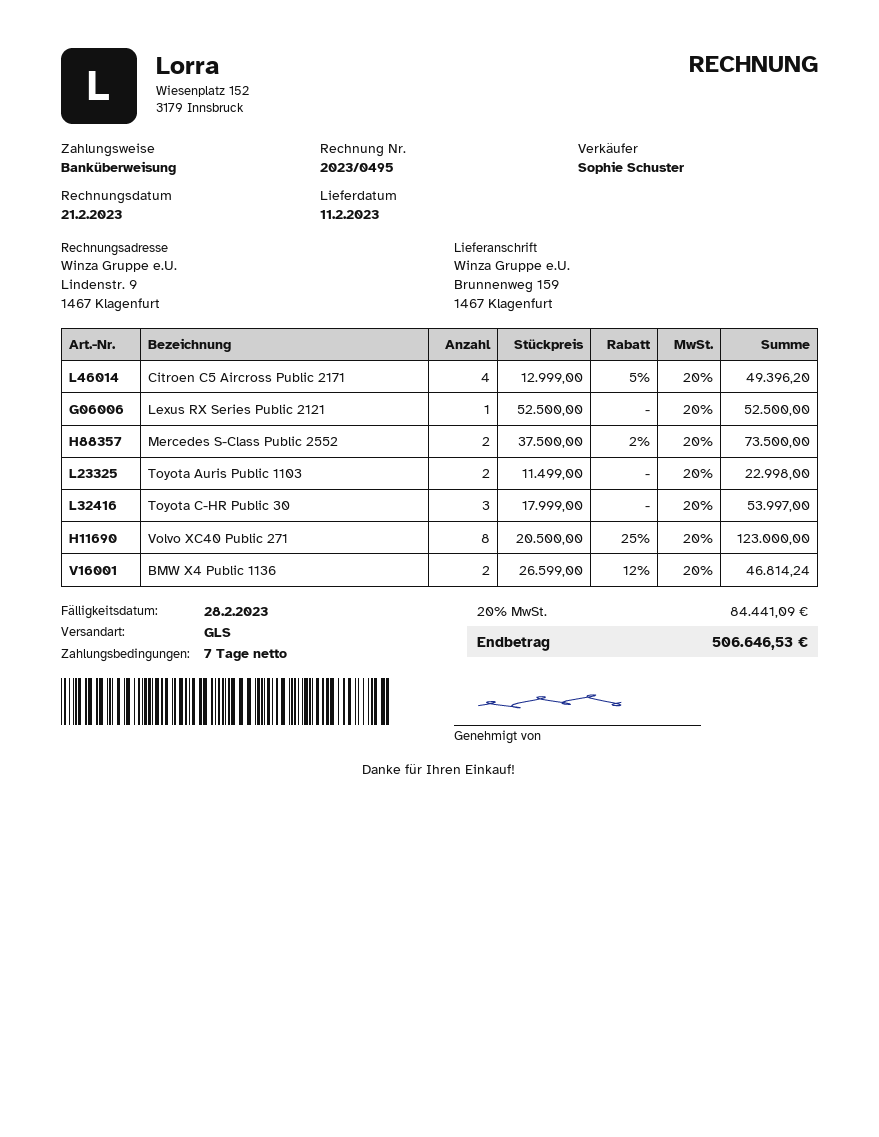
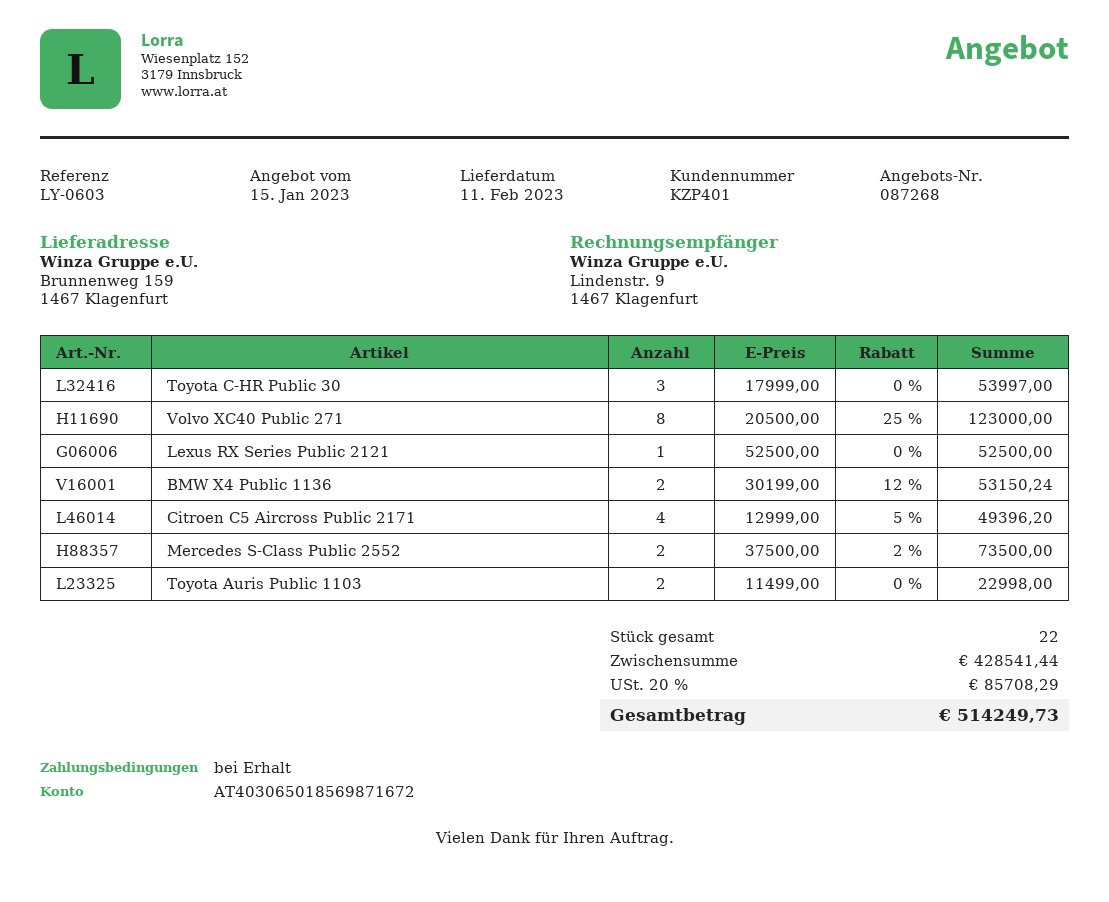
payment terms: 7 days -> on receipt
BMW X4 Public 1136: 2 x 26599.00 - 12% = 46814.24 -> 2 x 30199.00 - 12% = 53150.24
tax: 20% = 84441.09 -> 20% = 85708.29
total: 506646.53 -> 514249.73

